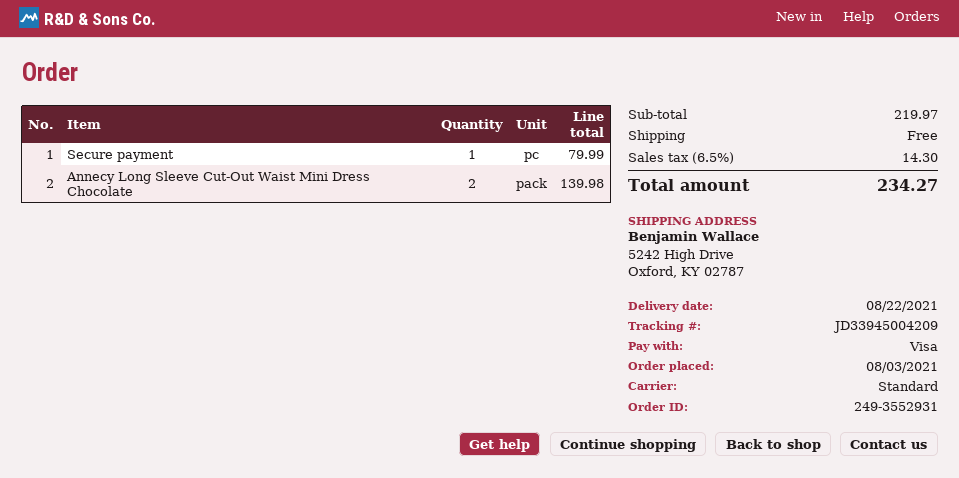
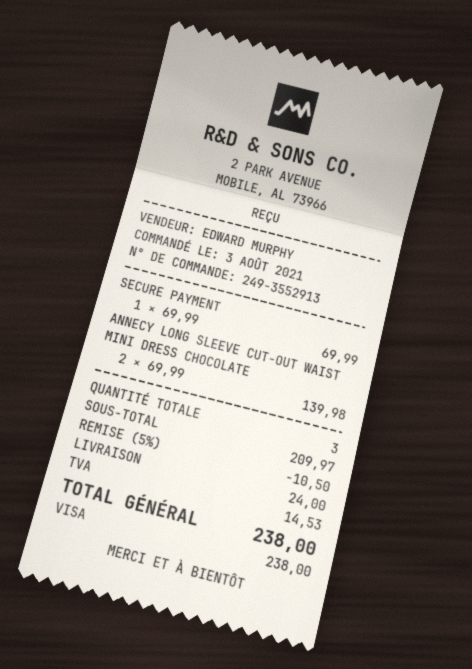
order number: 249-3552931 -> 249-3552913
Secure payment: 1 for 79.99 -> 1 for 69.99
subtotal: 219.97 -> 209.97
discount: none -> 5% = 10.50
shipping: 0.00 -> 24.00
tax: 14.30 -> 14.53
total: 234.27 -> 238.00

